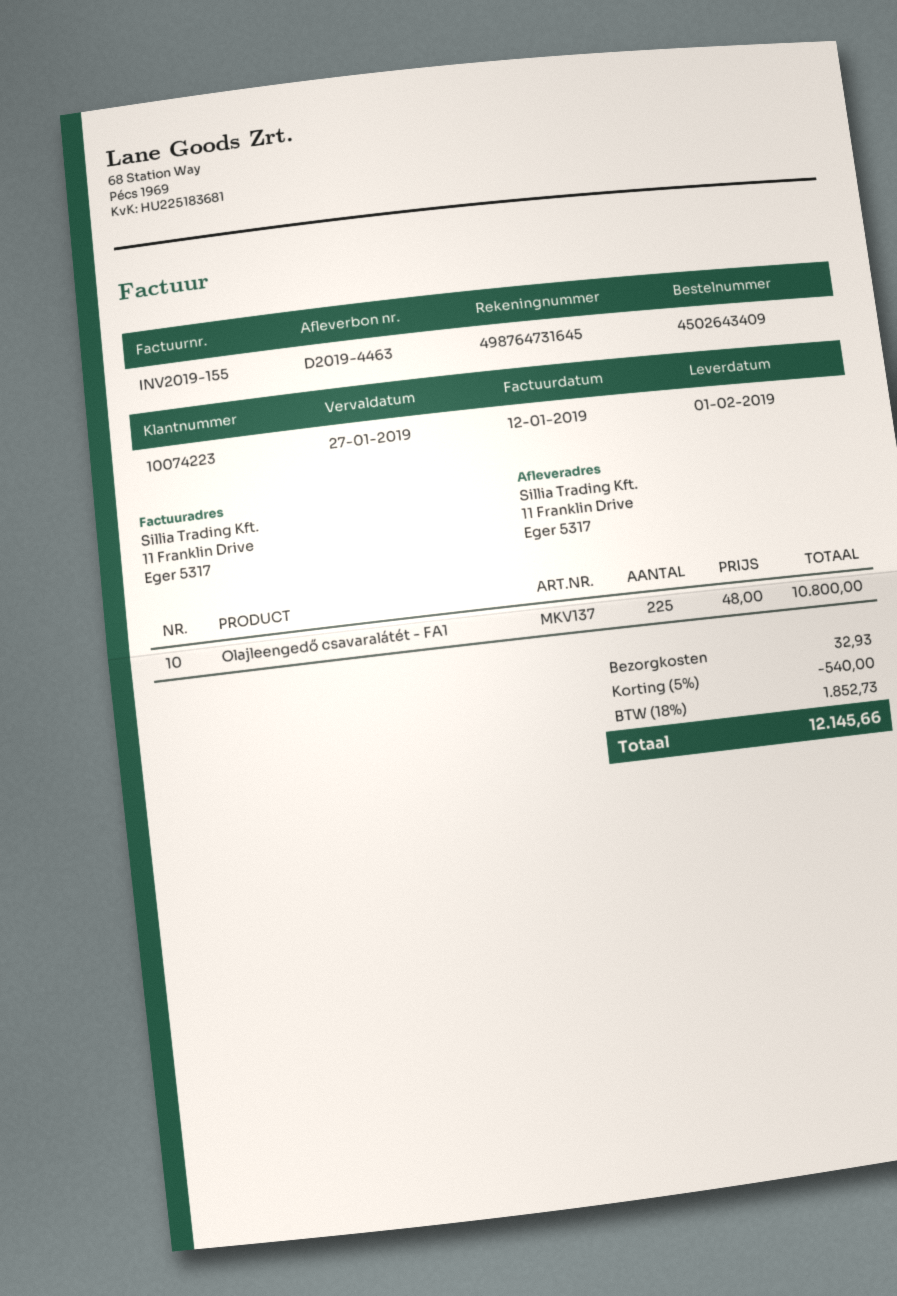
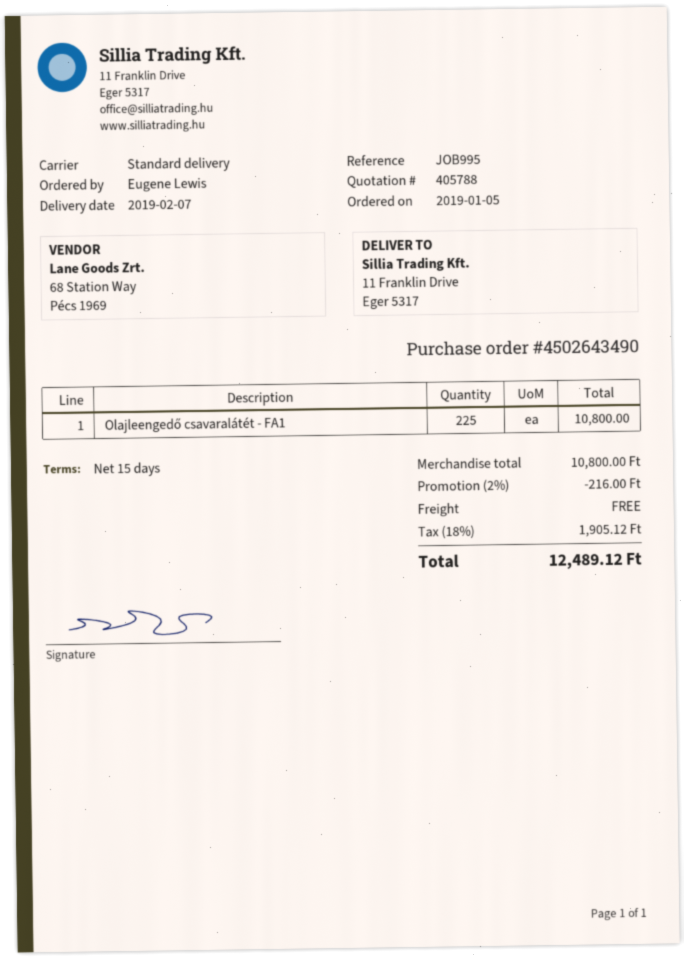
order number: 4502643409 -> 4502643490
delivery date: 2019-02-01 -> 2019-02-07
discount: 5% = 540.00 -> 2% = 216.00
shipping: 32.93 -> 0.00
tax: 18% = 1852.73 -> 18% = 1905.12
total: 12145.66 -> 12489.12

